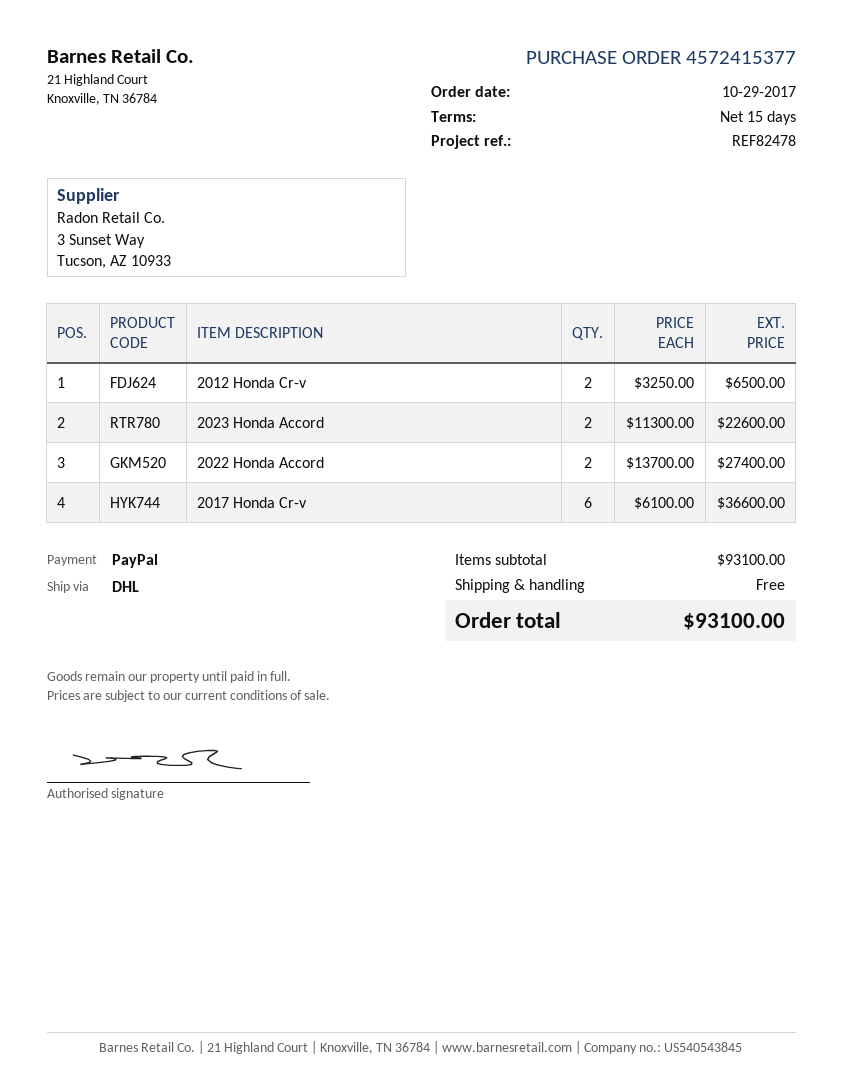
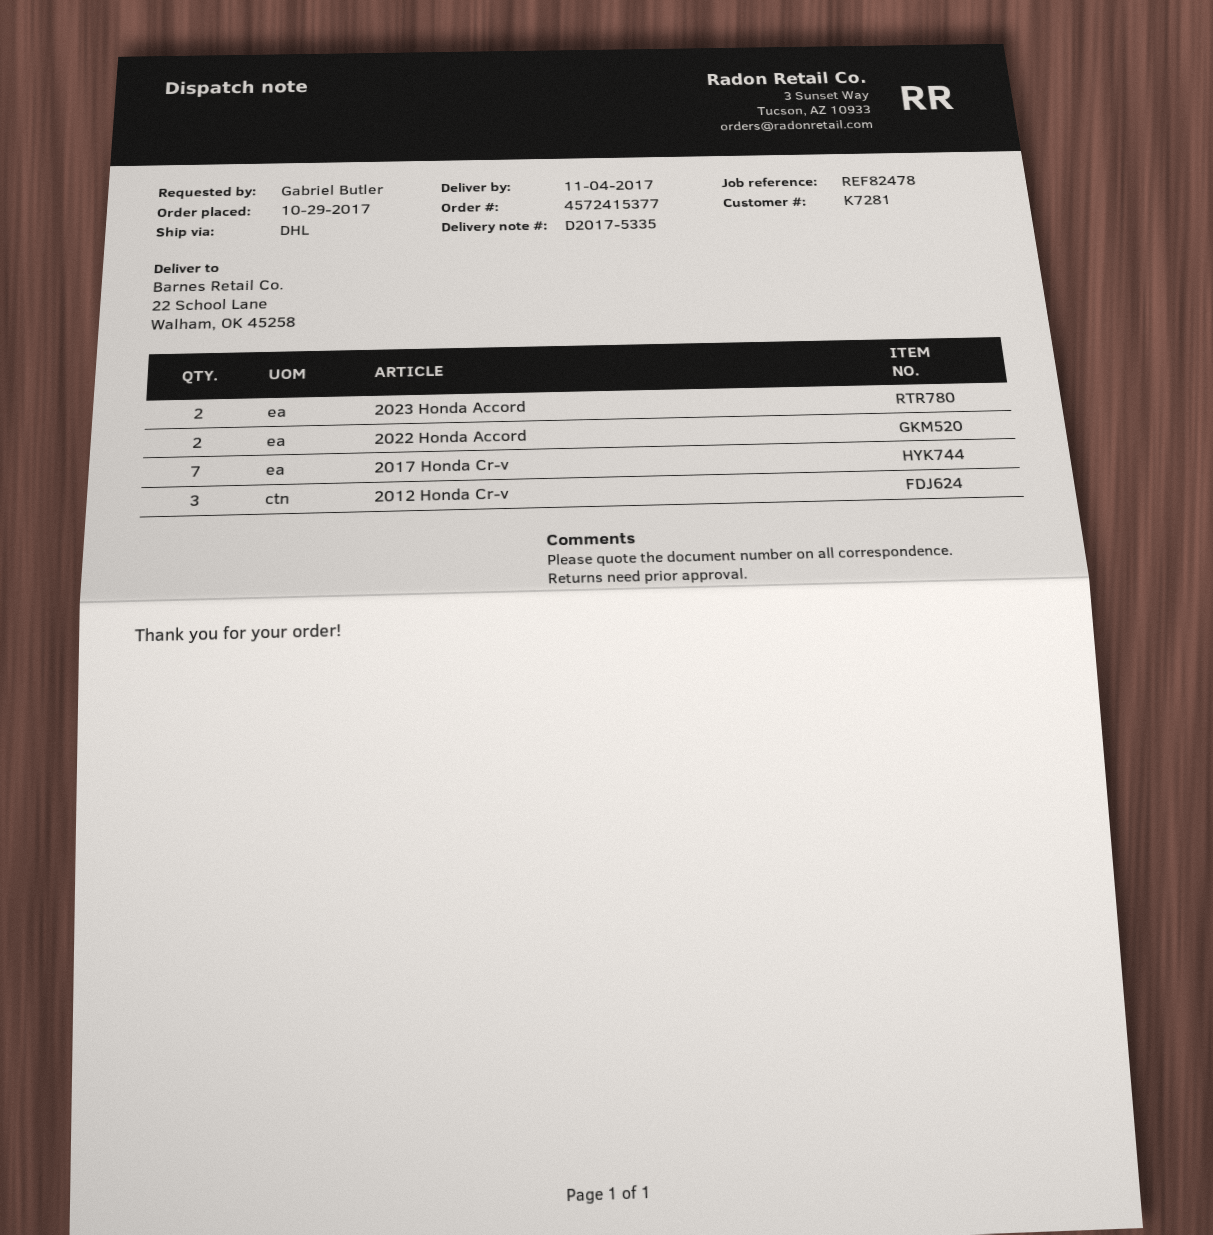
2012 Honda Cr-v: 2 -> 3
2017 Honda Cr-v: 6 -> 7

